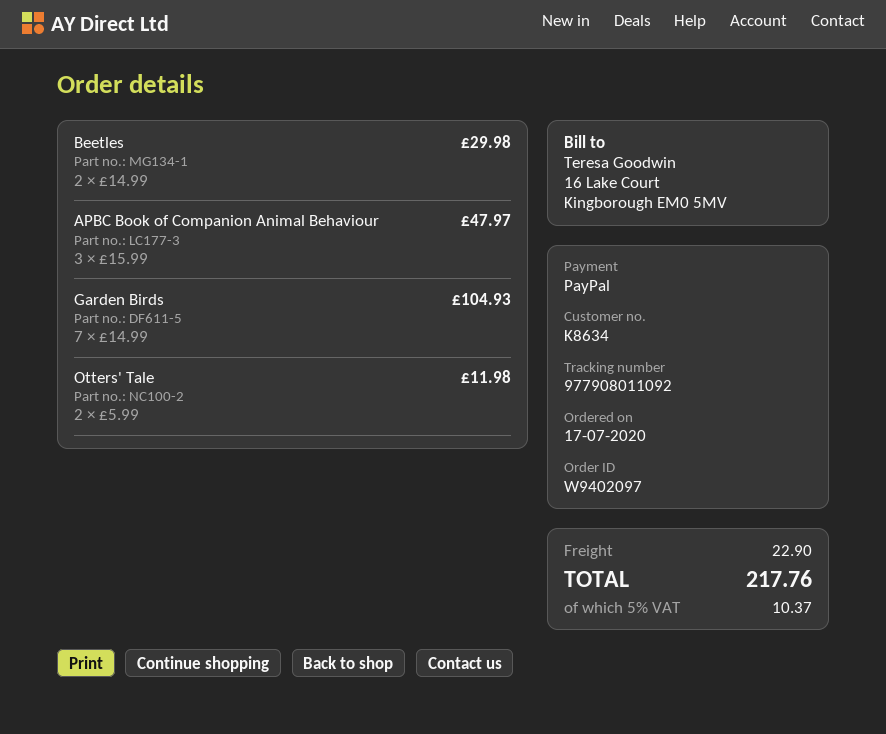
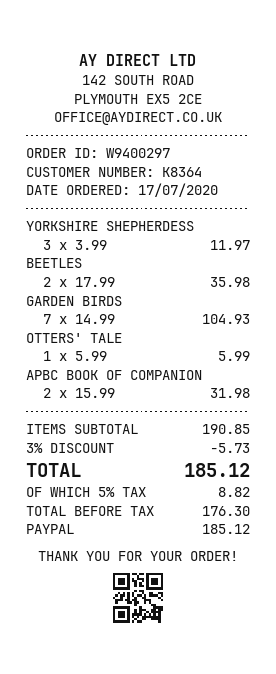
order number: W9402097 -> W9400297
customer number: K8634 -> K8364
Beetles: 2 x 14.99 = 29.98 -> 2 x 17.99 = 35.98
APBC Book of Companion Animal Behaviour: 3 x 15.99 = 47.97 -> 2 x 15.99 = 31.98
Otters' Tale: 2 x 5.99 = 11.98 -> 1 x 5.99 = 5.99
YORKSHIRE SHEPHERDESS: none -> 3 x 3.99 = 11.97
discount: none -> 3% = 5.73
shipping: 22.90 -> none
tax: 5% = 10.37 -> 5% = 8.82
total: 217.76 -> 185.12

